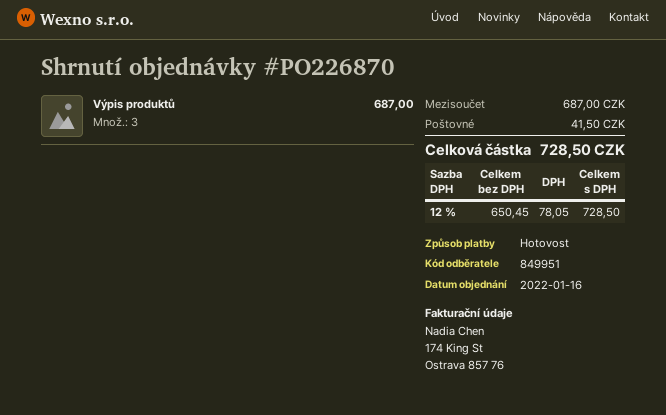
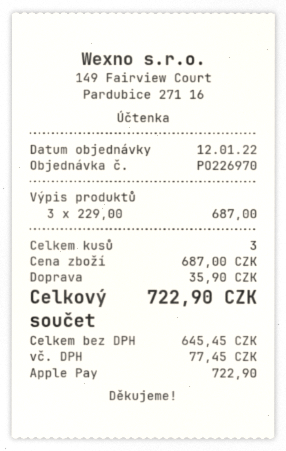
order number: PO226870 -> PO226970
order date: 2022-01-16 -> 2022-01-12
payment method: cash -> Apple Pay
shipping: 41.50 -> 35.90
net: 650.45 -> 645.45
tax: 78.05 -> 77.45
total: 728.50 -> 722.90

